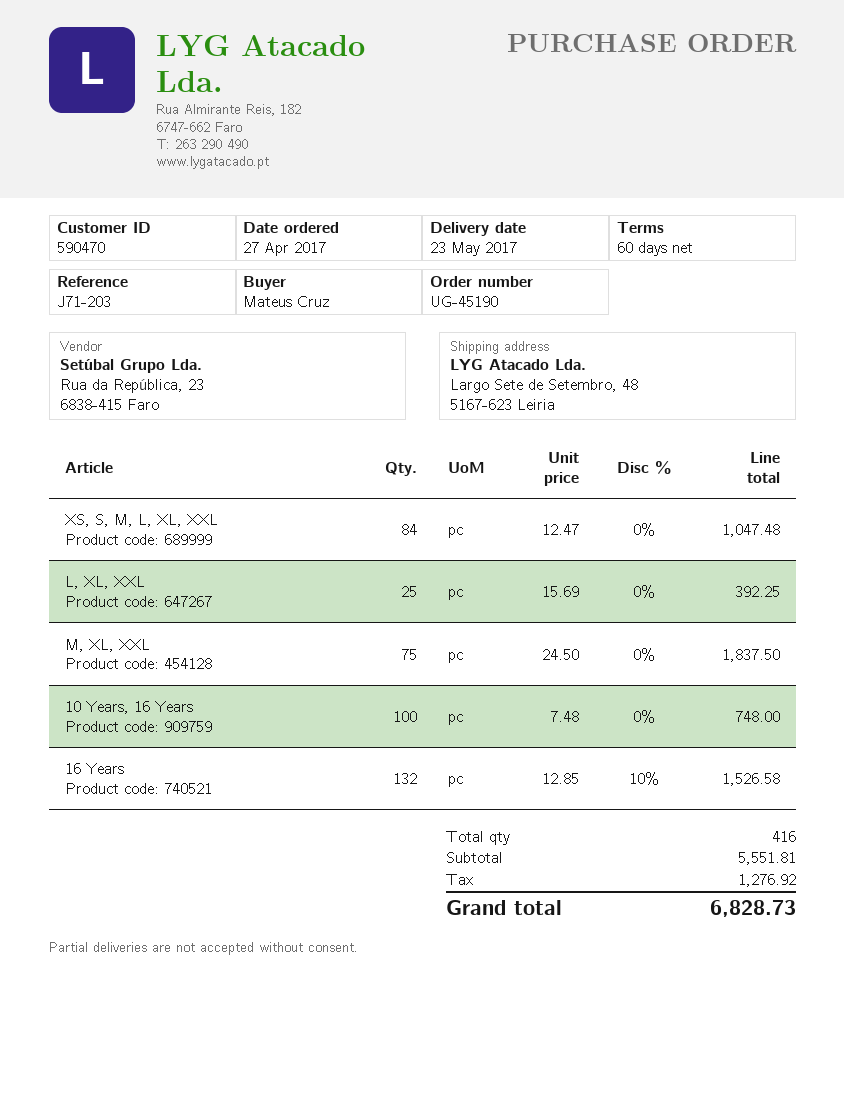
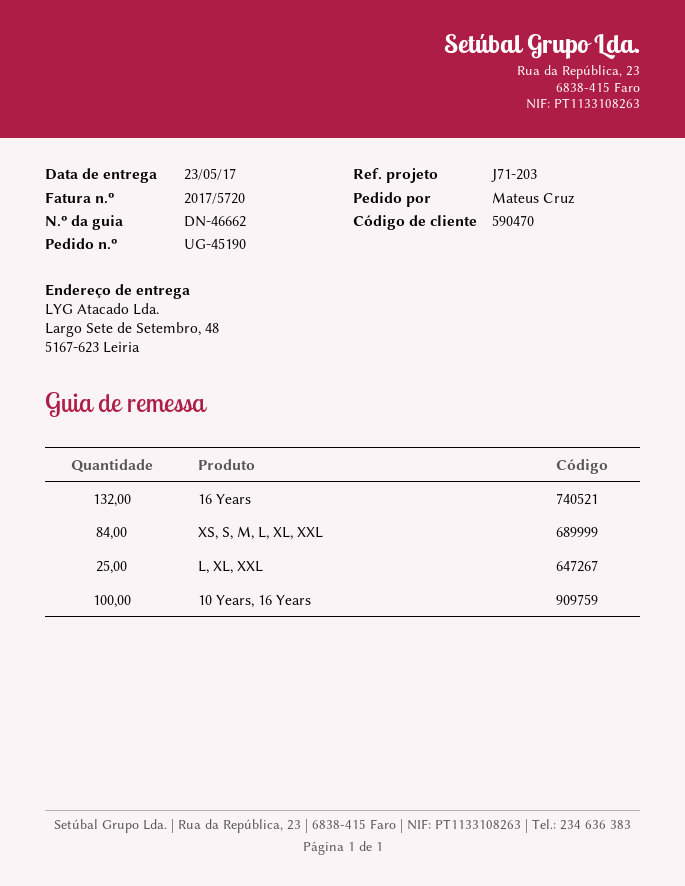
M, XL, XXL: 75 -> none

